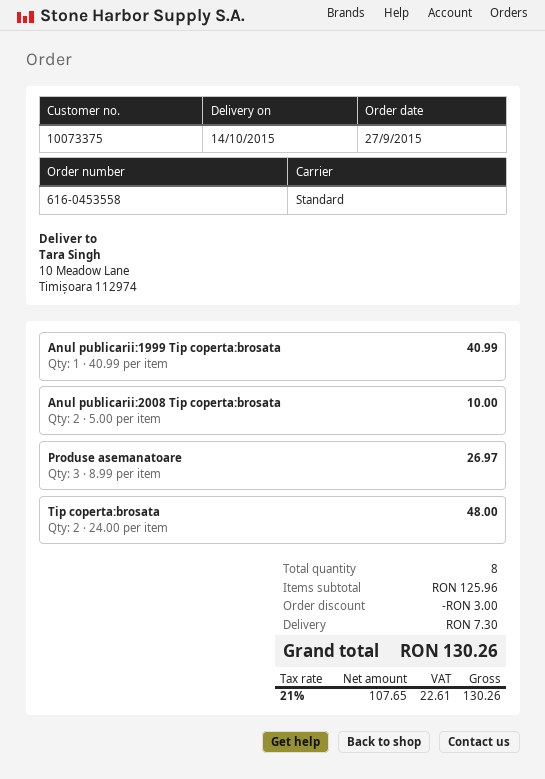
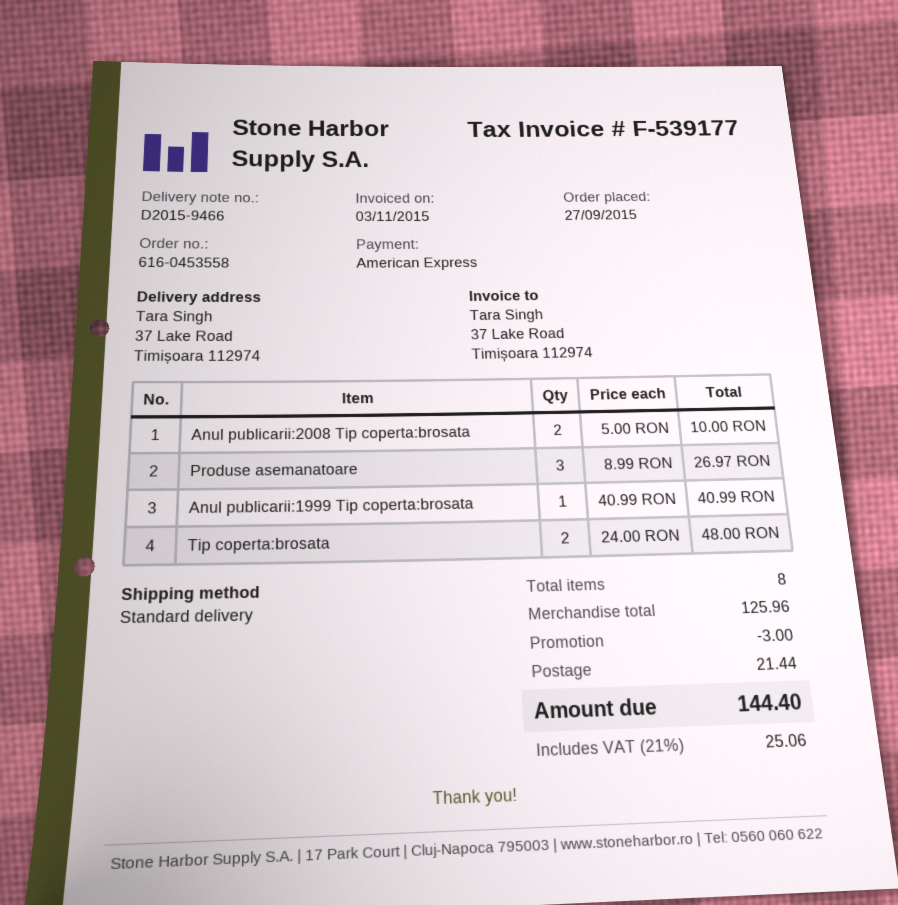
ship to: 10 Meadow Lane, Timișoara 112974 -> 37 Lake Road, Timișoara 112974
shipping: 7.30 -> 21.44
tax: 21% = 22.61 -> 21% = 25.06
total: 130.26 -> 144.40

